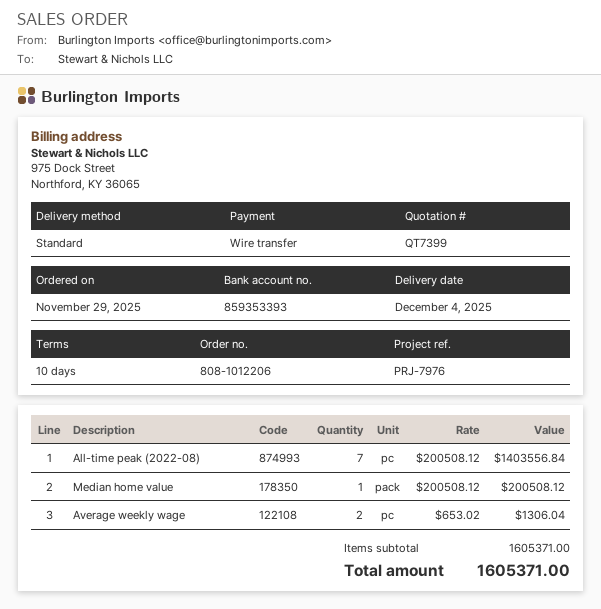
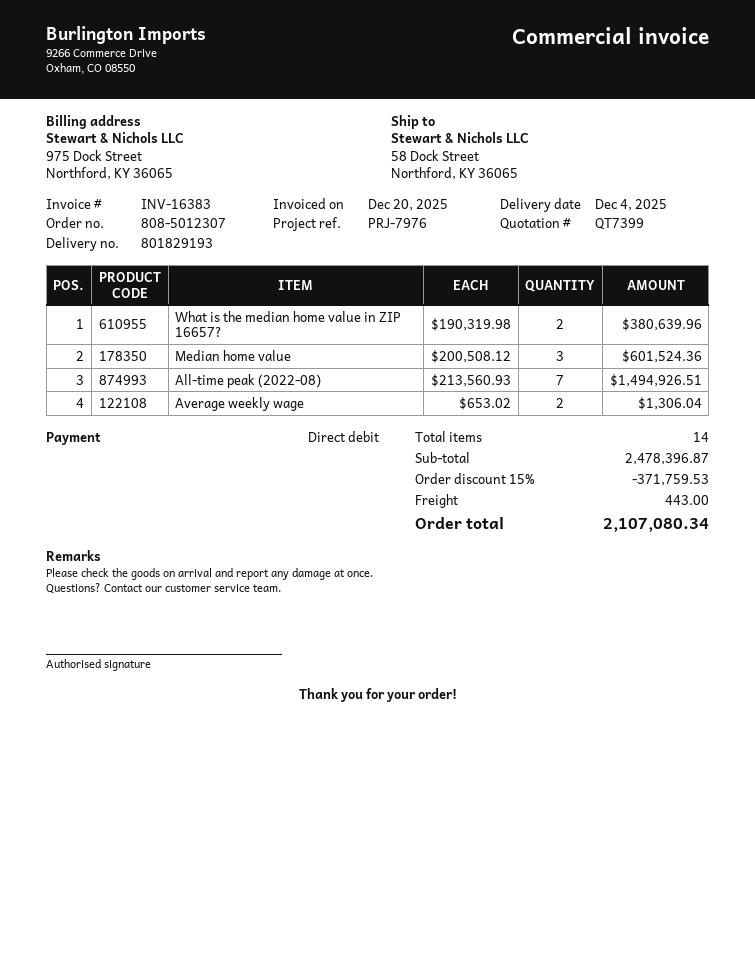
order number: 808-1012206 -> 808-5012307
payment method: bank transfer -> direct debit
All-time peak (2022-08): 7 x 200508.12 = 1403556.84 -> 7 x 213560.93 = 1494926.51
Median home value: 1 x 200508.12 = 200508.12 -> 3 x 200508.12 = 601524.36
What is the median home value in ZIP 16657?: none -> 2 x 190319.98 = 380639.96
subtotal: 1605371.00 -> 2478396.87
discount: none -> 15% = 371759.53
shipping: none -> 443.00
total: 1605371.00 -> 2107080.34

